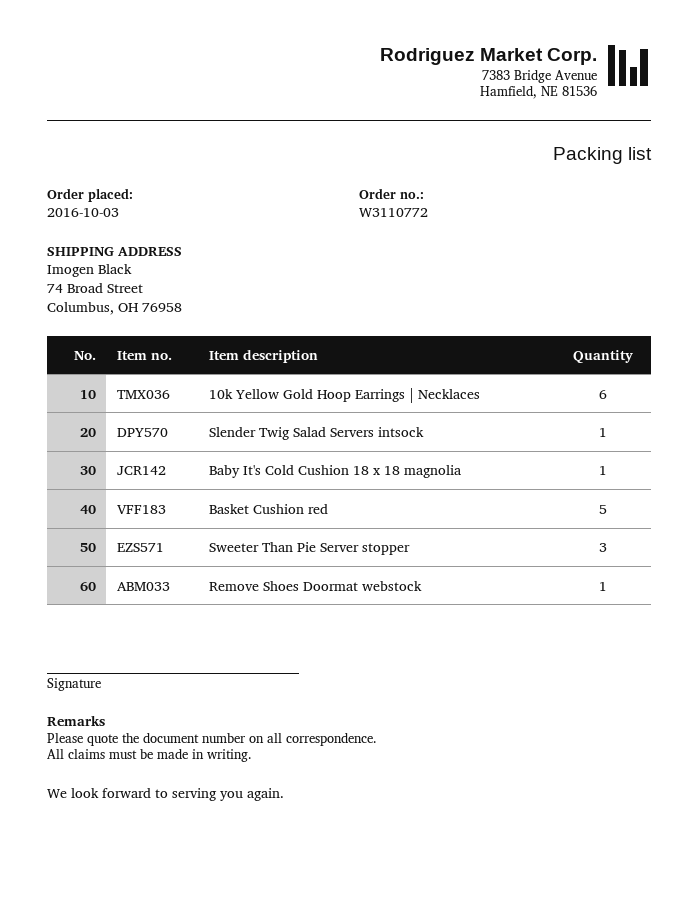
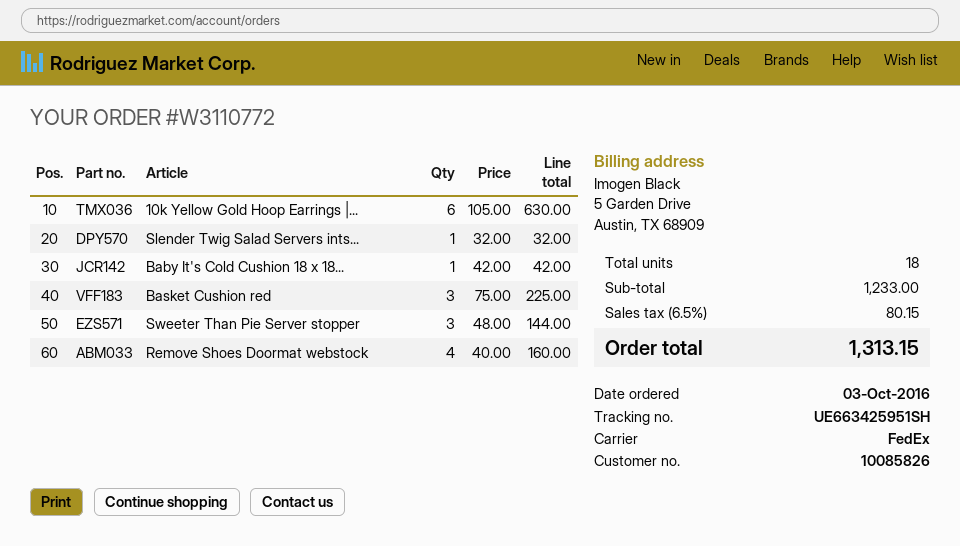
Basket Cushion red: 5 -> 3
Remove Shoes Doormat webstock: 1 -> 4

